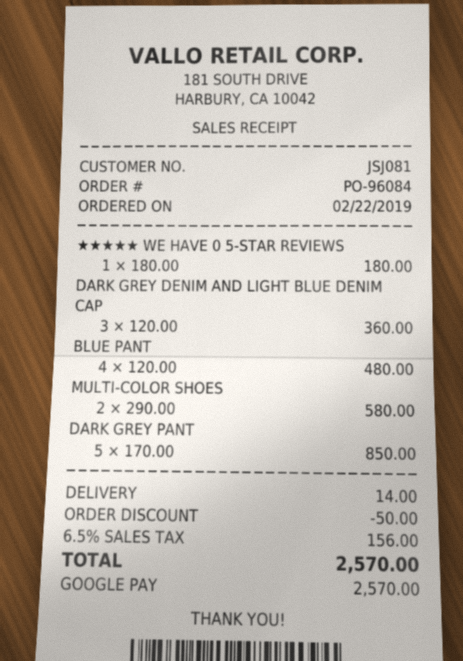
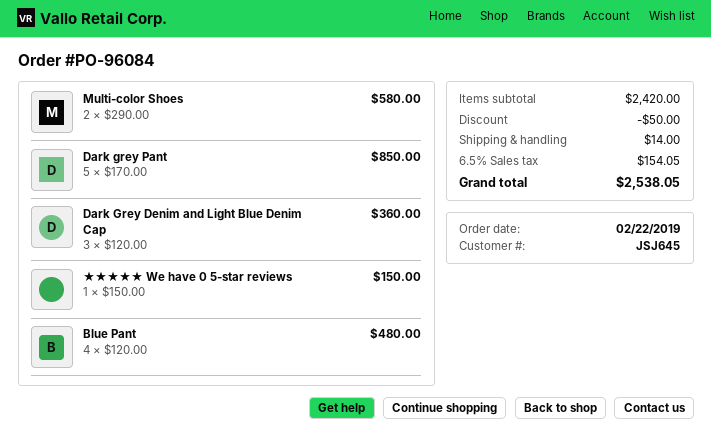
customer number: JSJ081 -> JSJ645
★★★★★ WE HAVE 0 5-STAR REVIEWS: 1 x 180.00 = 180.00 -> 1 x 150.00 = 150.00
tax: 6.5% = 156.00 -> 6.5% = 154.05
total: 2570.00 -> 2538.05

